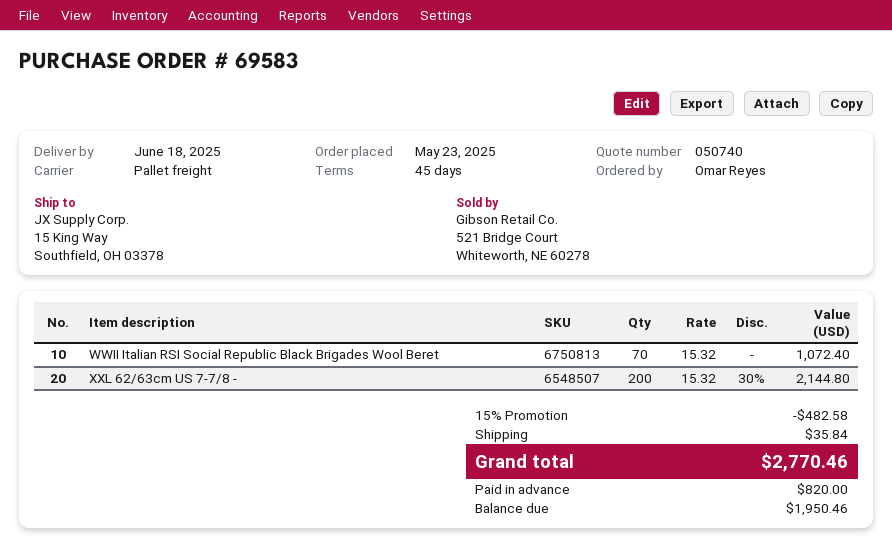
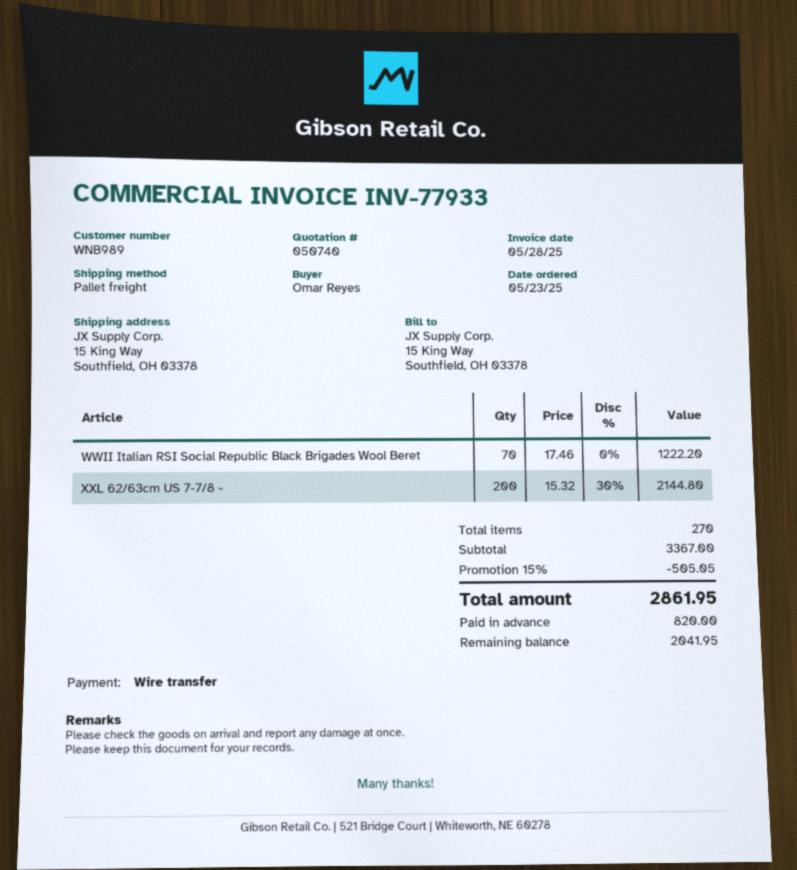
WWII Italian RSI Social Republic Black Brigades Wool Beret: 70 x 15.32 = 1072.40 -> 70 x 17.46 = 1222.20
discount: 15% = 482.58 -> 15% = 505.05
shipping: 35.84 -> none
total: 2770.46 -> 2861.95
balance: 1950.46 -> 2041.95

